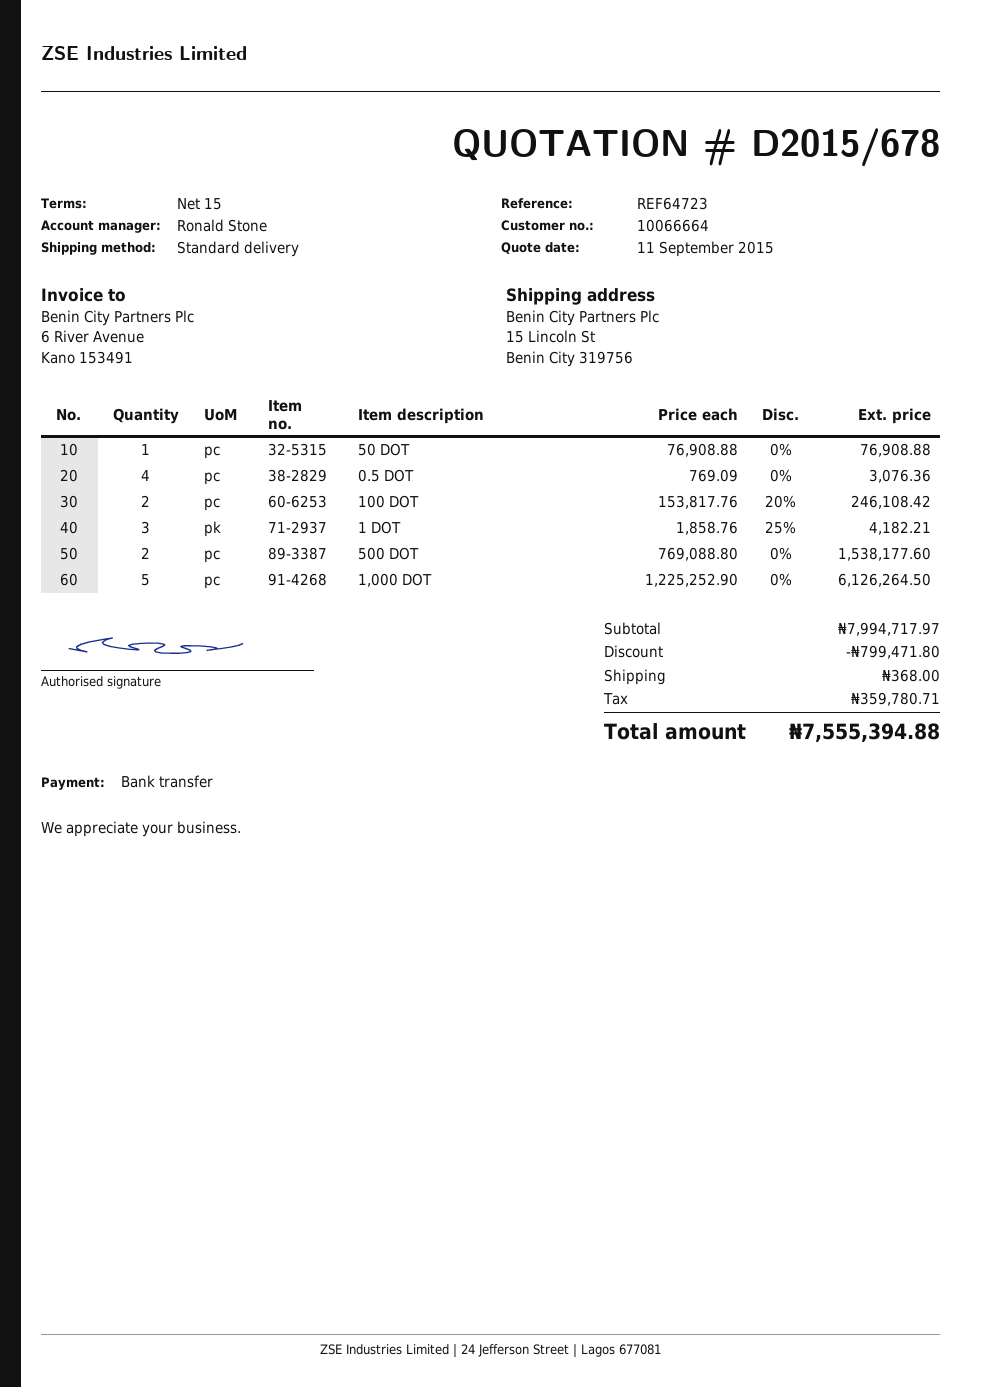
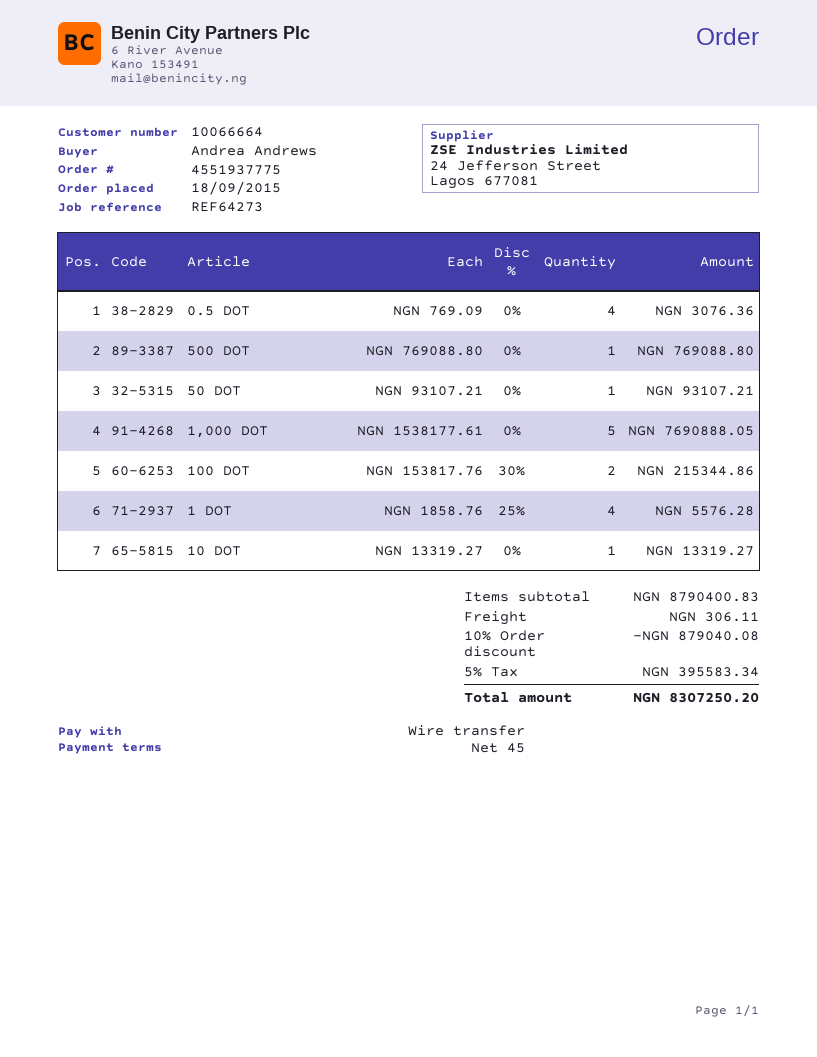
payment terms: 15 days -> 45 days
reference: REF64723 -> REF64273
50 DOT: 1 x 76908.88 = 76908.88 -> 1 x 93107.21 = 93107.21
100 DOT: 2 x 153817.76 - 20% = 246108.42 -> 2 x 153817.76 - 30% = 215344.86
1 DOT: 3 x 1858.76 - 25% = 4182.21 -> 4 x 1858.76 - 25% = 5576.28
500 DOT: 2 x 769088.80 = 1538177.60 -> 1 x 769088.80 = 769088.80
1,000 DOT: 5 x 1225252.90 = 6126264.50 -> 5 x 1538177.61 = 7690888.05
10 DOT: none -> 1 x 13319.27 = 13319.27
subtotal: 7994717.97 -> 8790400.83
discount: 799471.80 -> 879040.08
shipping: 368.00 -> 306.11
tax: 359780.71 -> 395583.34
total: 7555394.88 -> 8307250.20

